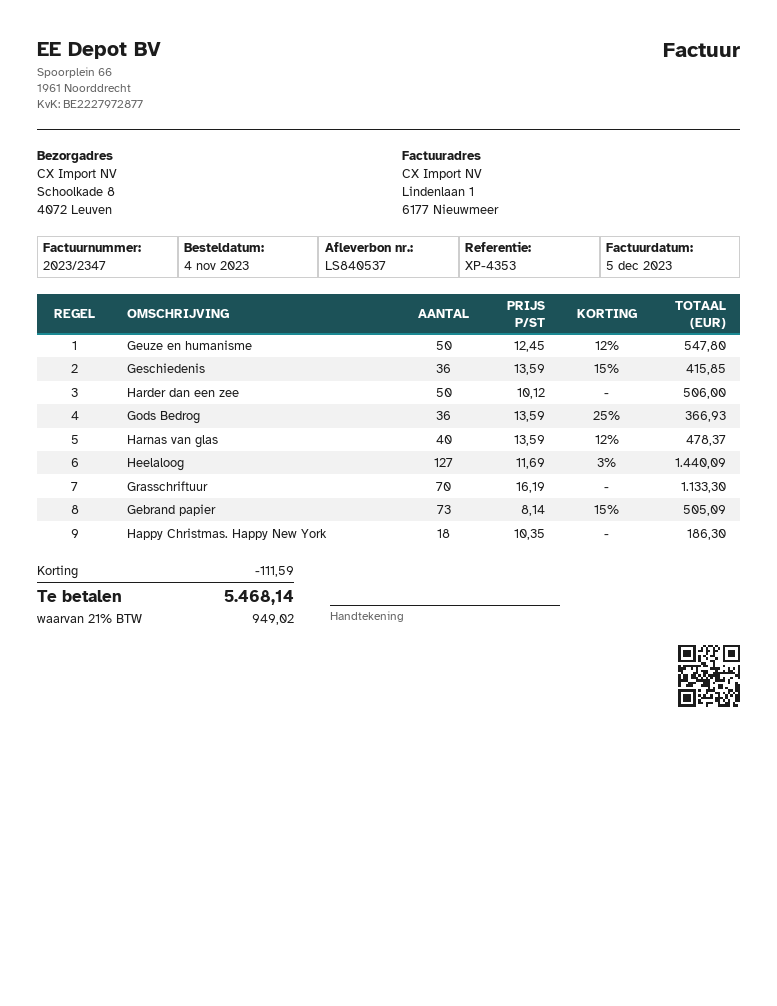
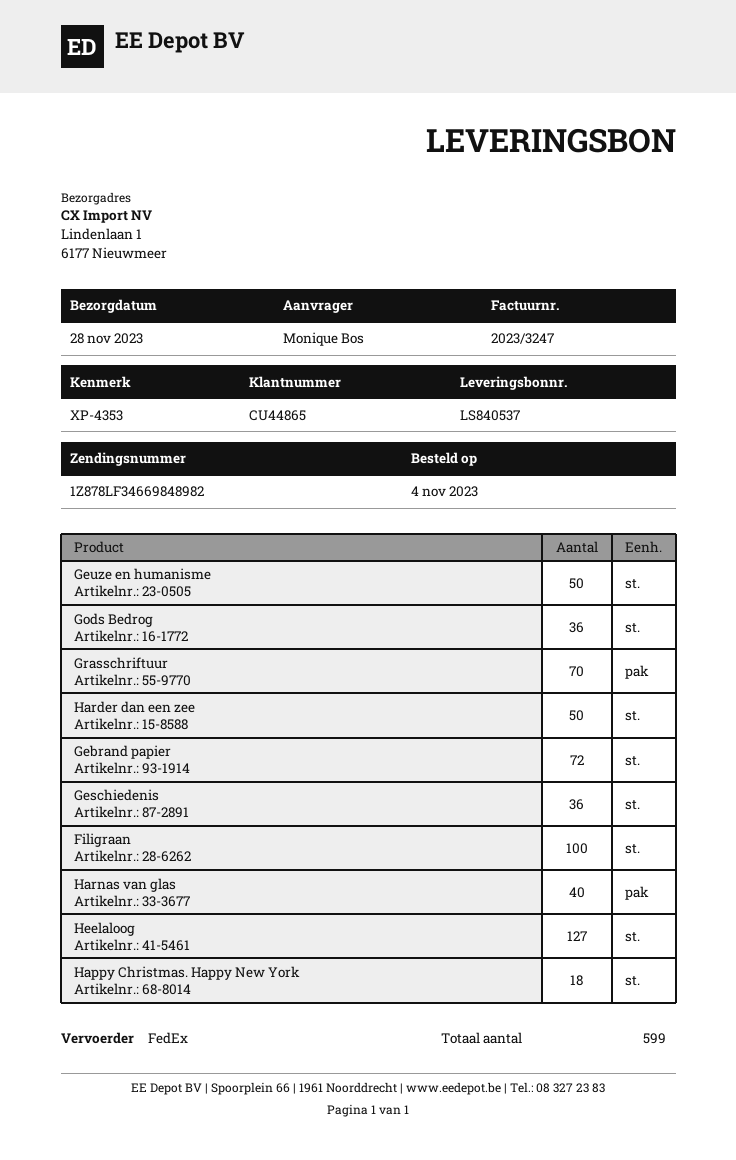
invoice number: 2023/2347 -> 2023/3247
ship to: Schoolkade 8, 4072 Leuven -> Lindenlaan 1, 6177 Nieuwmeer
Gebrand papier: 73 -> 72
Filigraan: none -> 100

